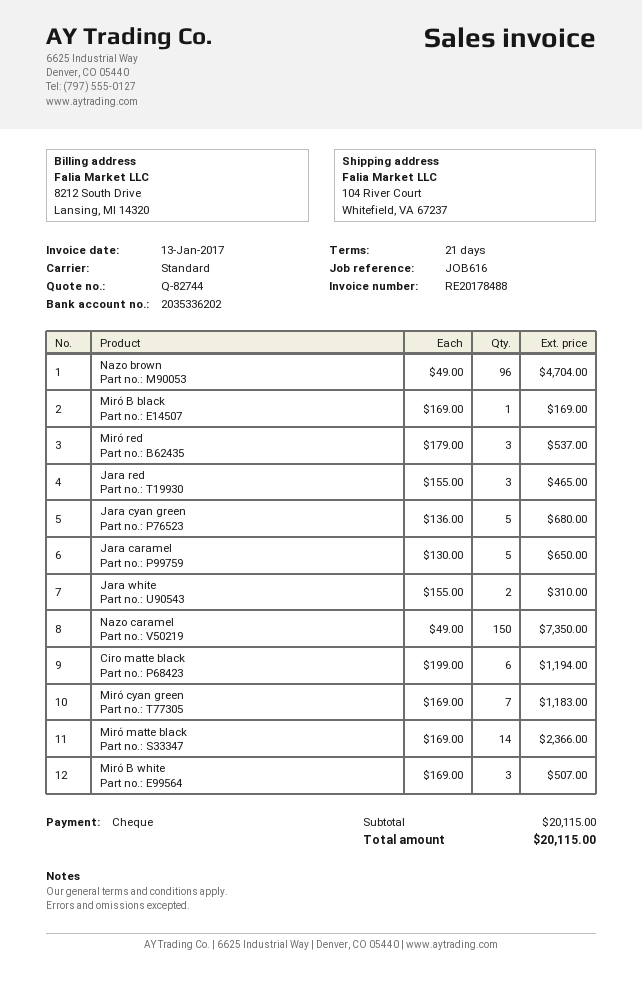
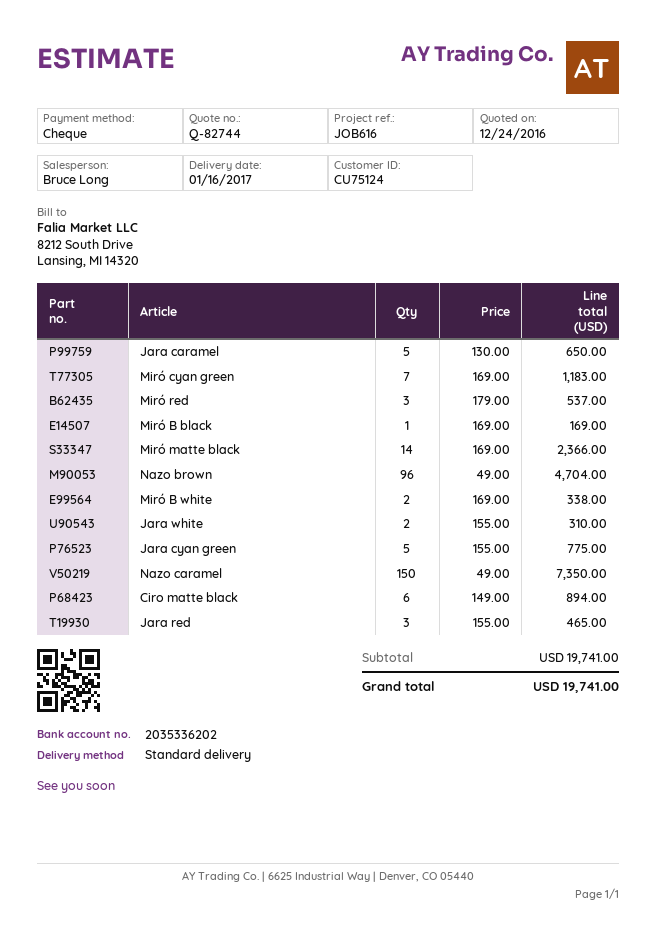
Jara cyan green: 5 x 136.00 = 680.00 -> 5 x 155.00 = 775.00
Ciro matte black: 6 x 199.00 = 1194.00 -> 6 x 149.00 = 894.00
Miró B white: 3 x 169.00 = 507.00 -> 2 x 169.00 = 338.00
subtotal: 20115.00 -> 19741.00
total: 20115.00 -> 19741.00

